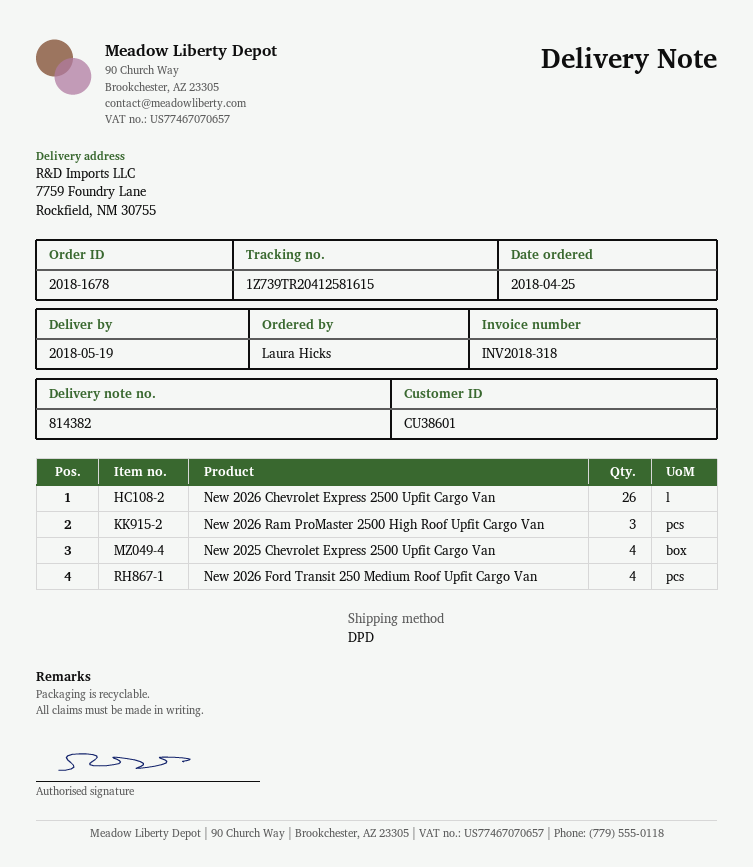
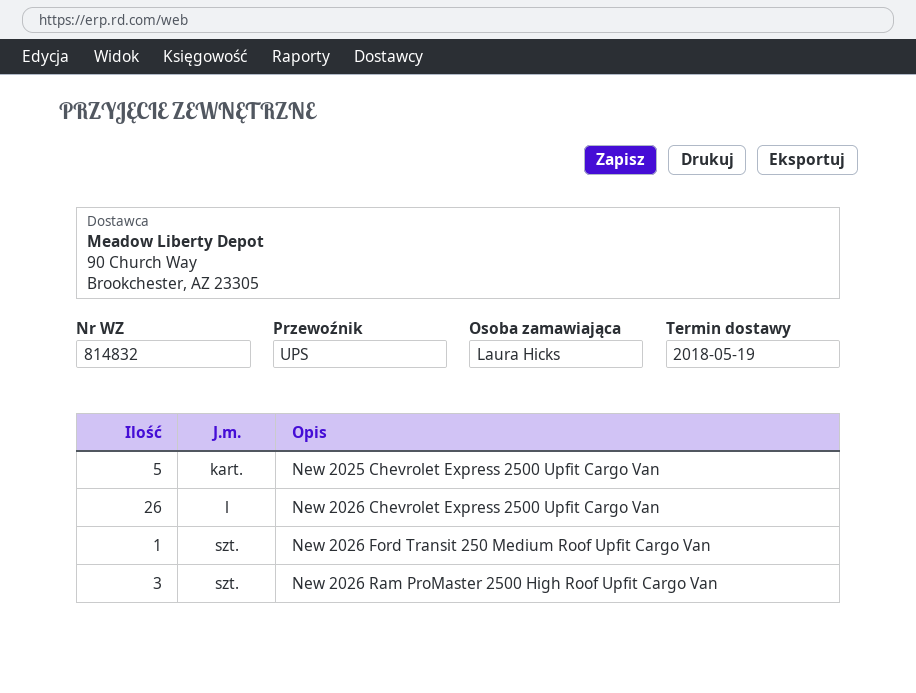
delivery note number: 814382 -> 814832
shipping method: DPD -> UPS
New 2025 Chevrolet Express 2500 Upfit Cargo Van: 4 -> 5
New 2026 Ford Transit 250 Medium Roof Upfit Cargo Van: 4 -> 1

